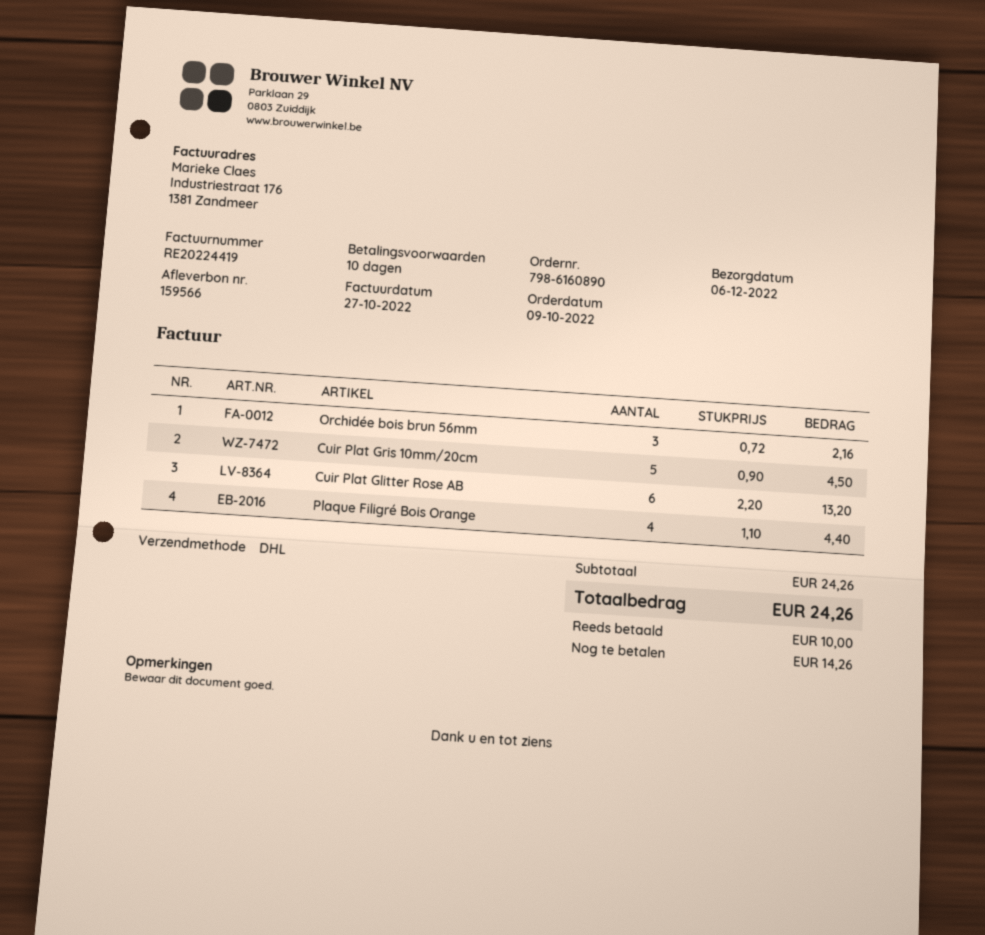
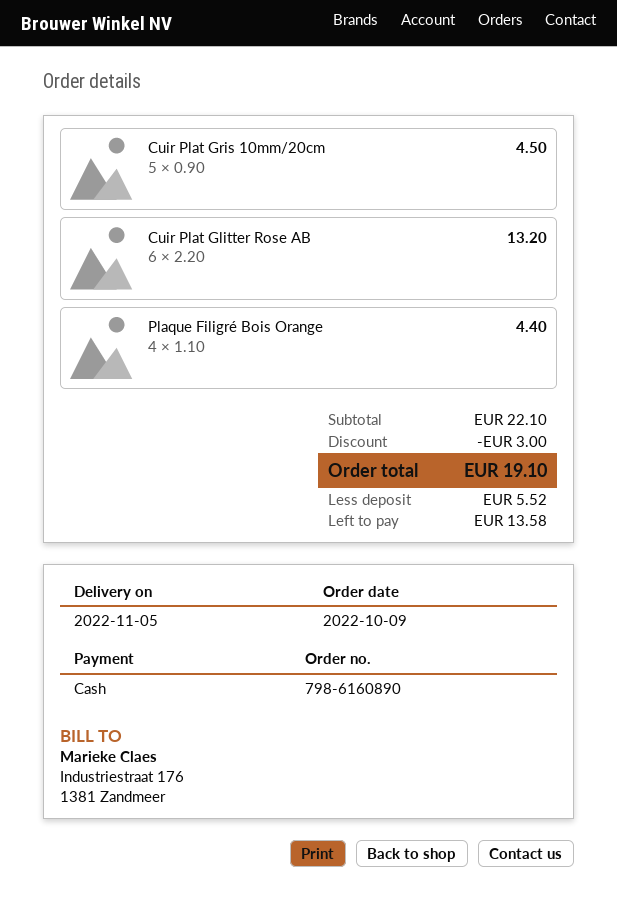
delivery date: 2022-12-06 -> 2022-11-05
Orchidée bois brun 56mm: 3 x 0.72 = 2.16 -> none
subtotal: 24.26 -> 22.10
discount: none -> 3.00
total: 24.26 -> 19.10
deposit: 10.00 -> 5.52
balance: 14.26 -> 13.58

